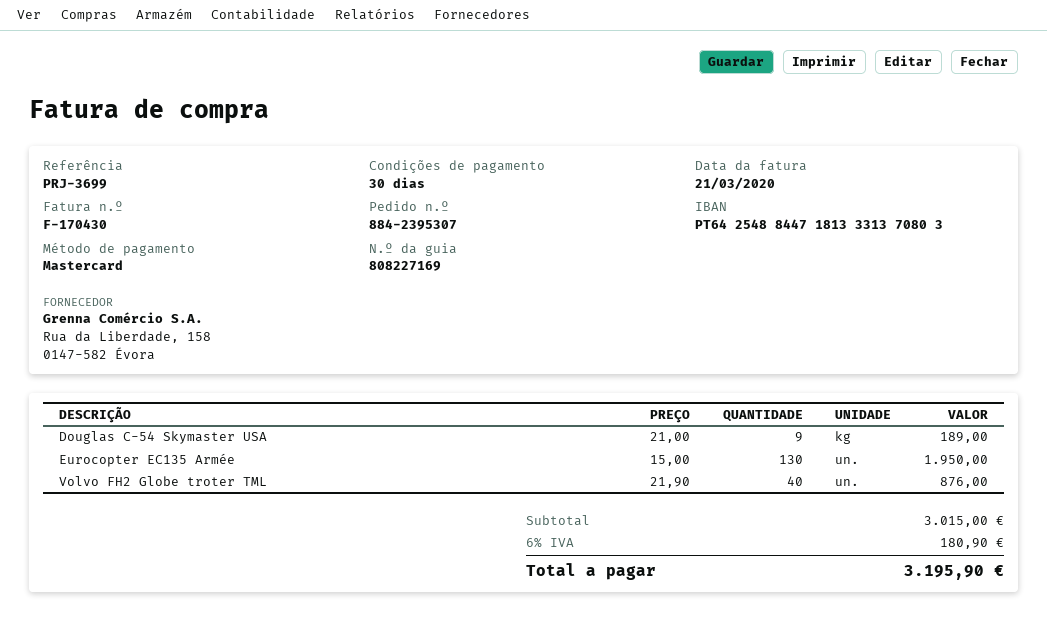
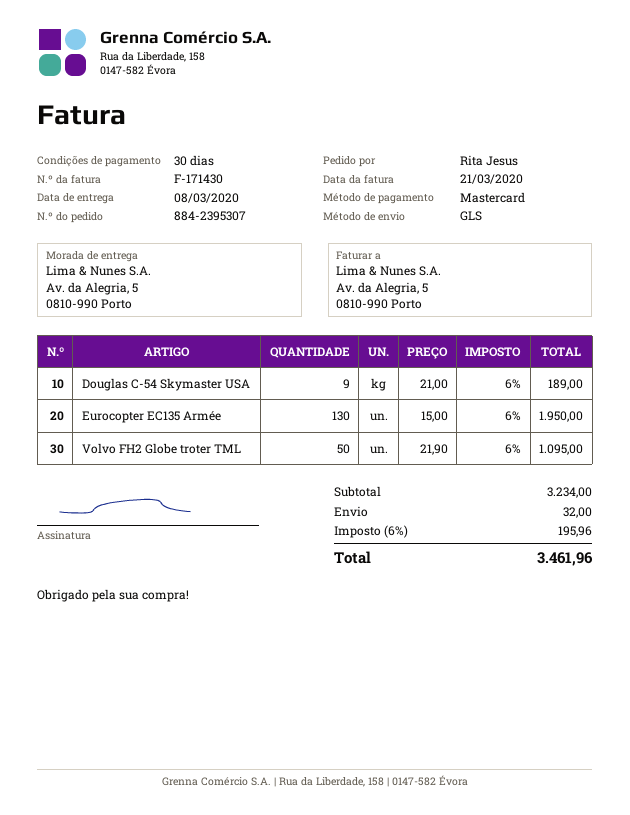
invoice number: F-170430 -> F-171430
Volvo FH2 Globe troter TML: 40 x 21.90 = 876.00 -> 50 x 21.90 = 1095.00
subtotal: 3015.00 -> 3234.00
shipping: none -> 32.00
tax: 6% = 180.90 -> 6% = 195.96
total: 3195.90 -> 3461.96

